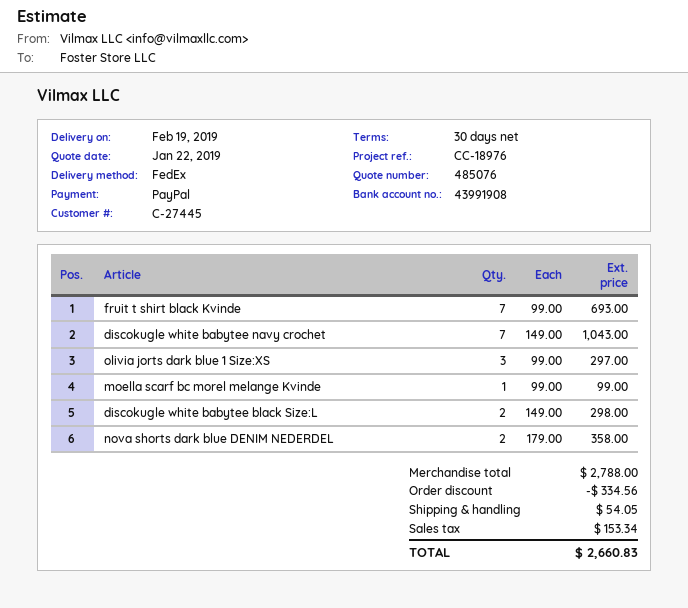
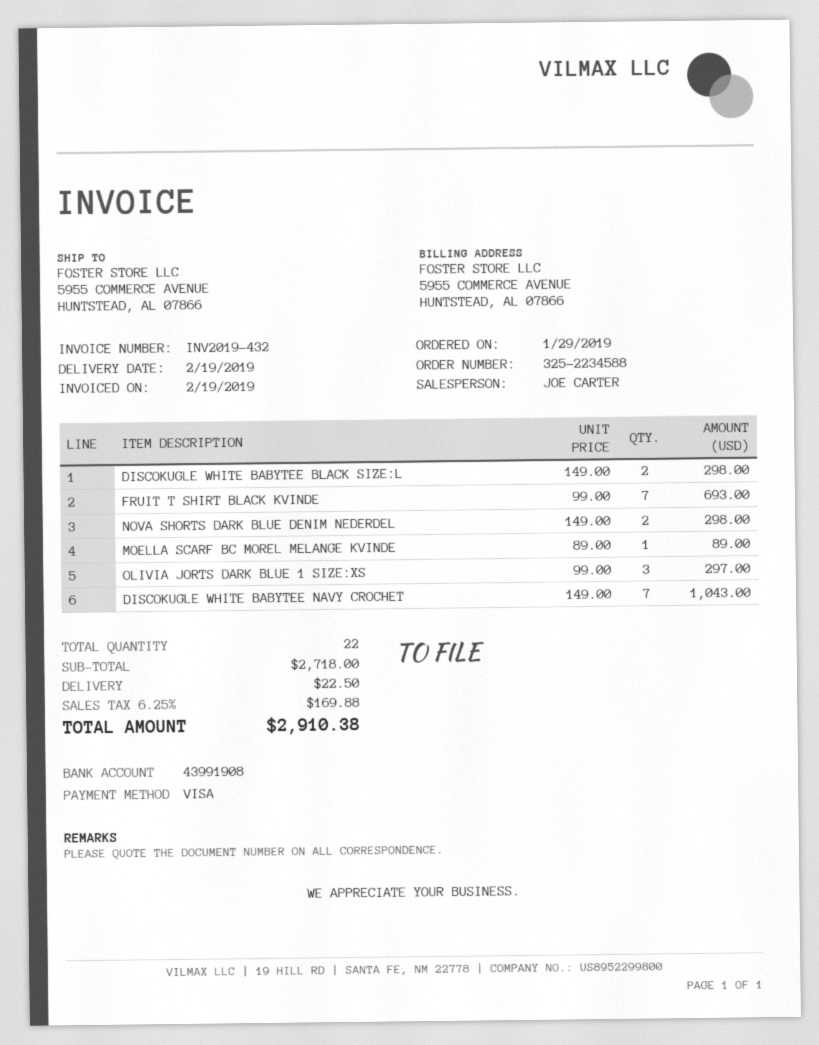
payment method: PayPal -> Visa
moella scarf bc morel melange Kvinde: 1 x 99.00 = 99.00 -> 1 x 89.00 = 89.00
nova shorts dark blue DENIM NEDERDEL: 2 x 179.00 = 358.00 -> 2 x 149.00 = 298.00
subtotal: 2788.00 -> 2718.00
discount: 334.56 -> none
shipping: 54.05 -> 22.50
tax: 153.34 -> 169.88
total: 2660.83 -> 2910.38

